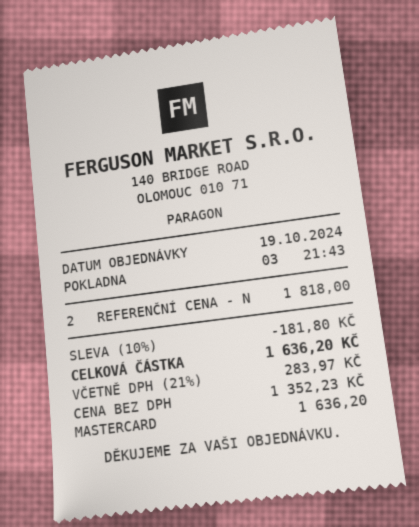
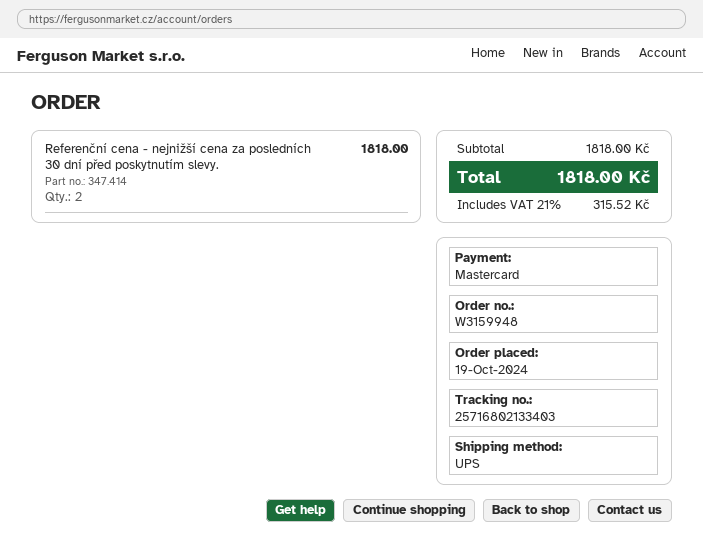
discount: 10% = 181.80 -> none
tax: 21% = 283.97 -> 21% = 315.52
total: 1636.20 -> 1818.00

